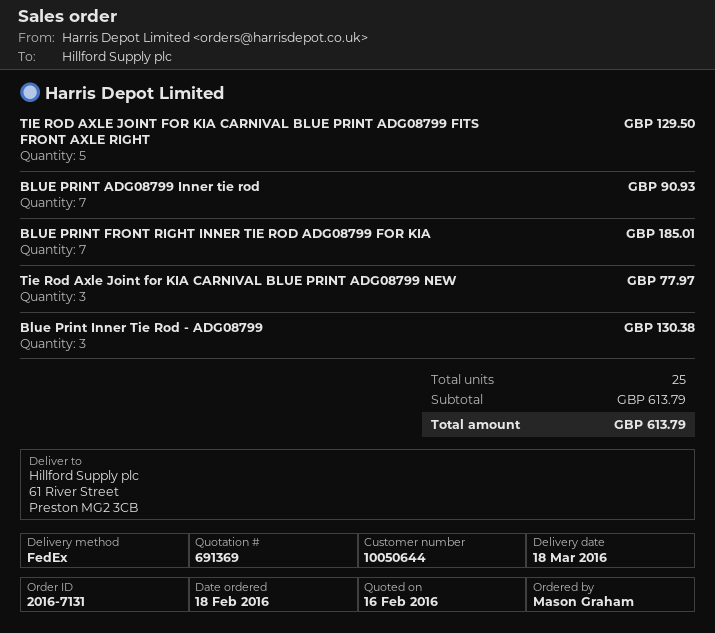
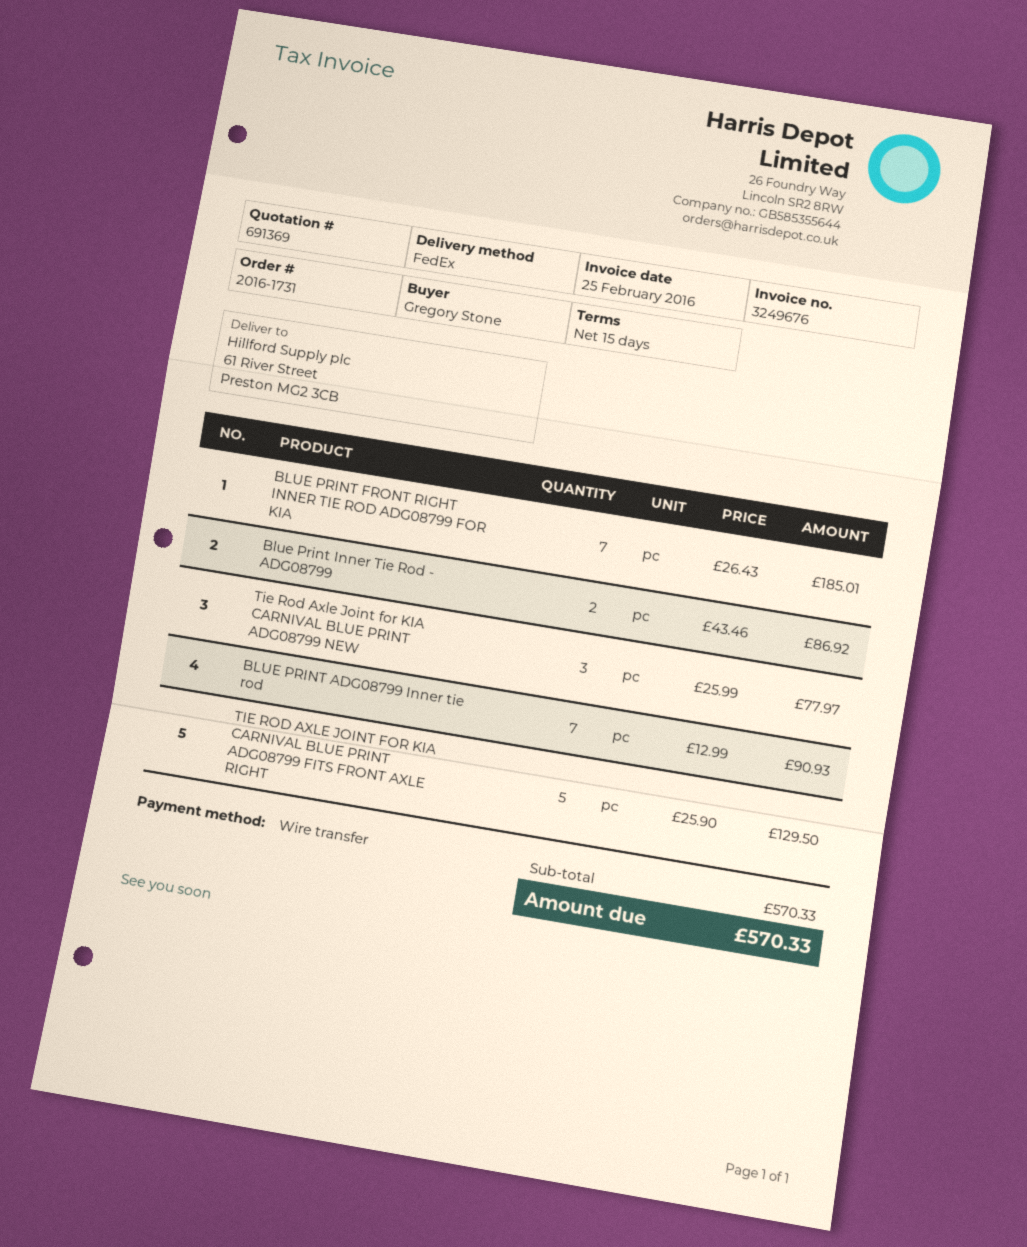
order number: 2016-7131 -> 2016-1731
ordered by: Mason Graham -> Gregory Stone
Blue Print Inner Tie Rod - ADG08799: 3 for 130.38 -> 2 for 86.92
subtotal: 613.79 -> 570.33
total: 613.79 -> 570.33

